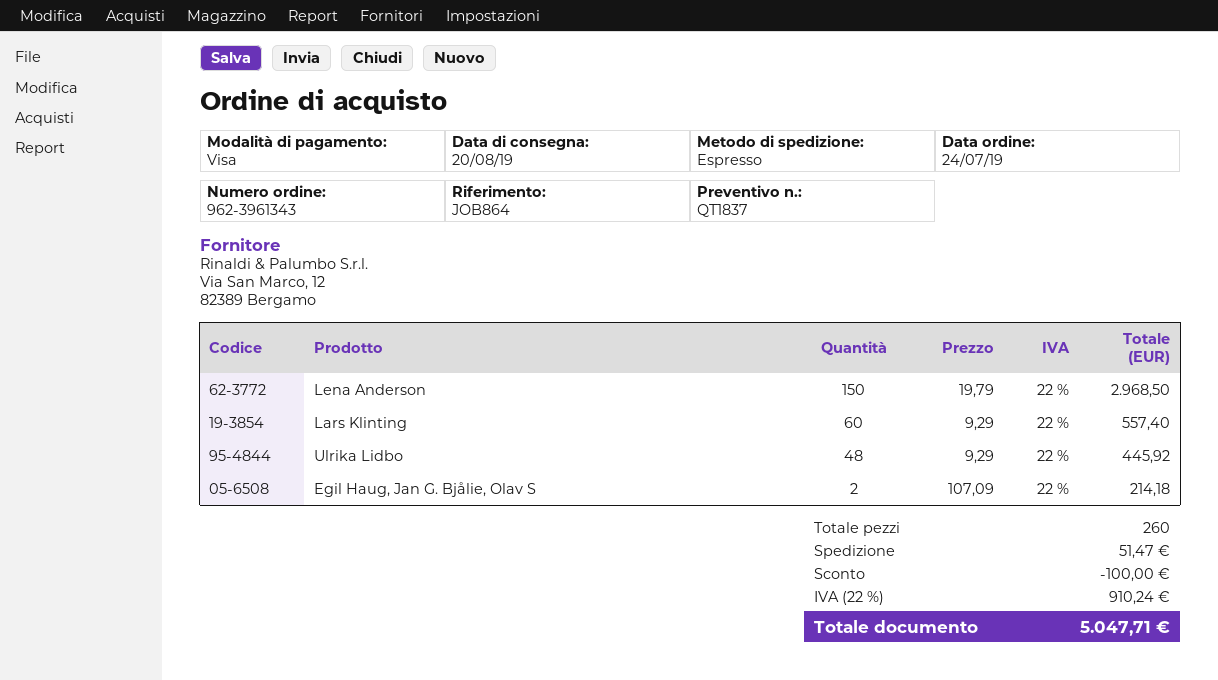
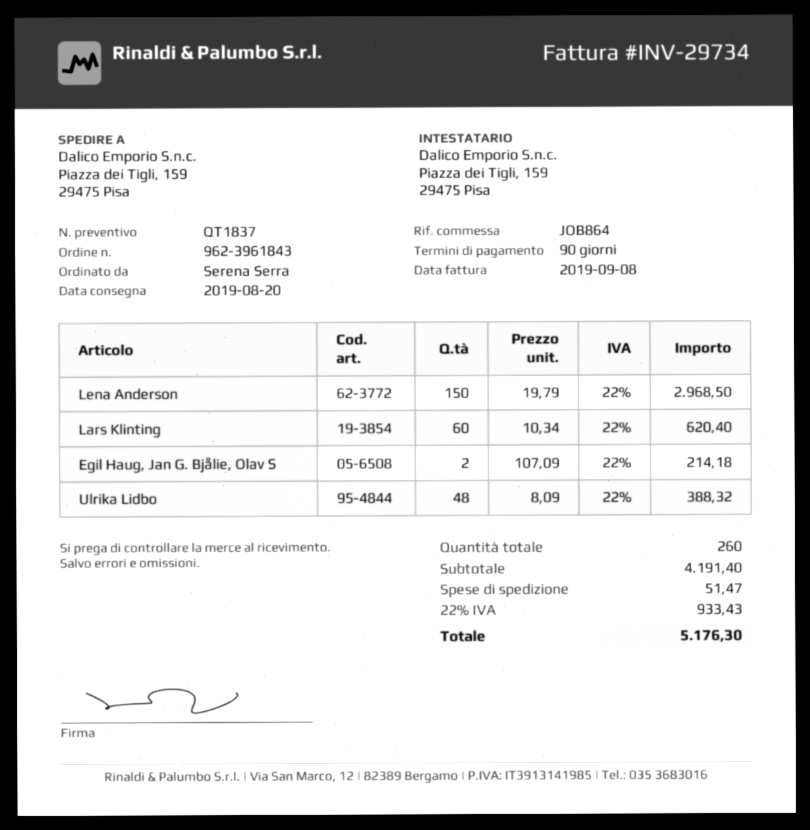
order number: 962-3961343 -> 962-3961843
Lars Klinting: 60 x 9.29 = 557.40 -> 60 x 10.34 = 620.40
Ulrika Lidbo: 48 x 9.29 = 445.92 -> 48 x 8.09 = 388.32
discount: 100.00 -> none
tax: 22% = 910.24 -> 22% = 933.43
total: 5047.71 -> 5176.30

